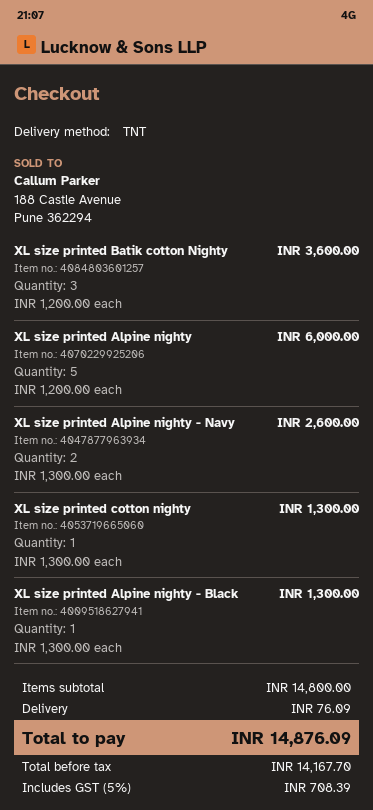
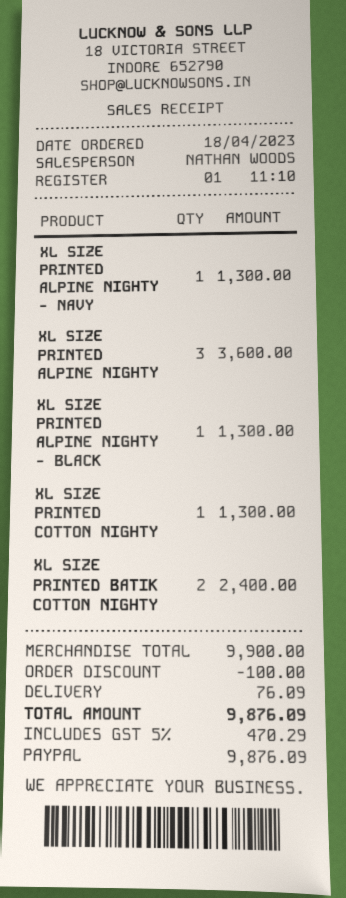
XL size printed Batik cotton Nighty: 3 for 3600.00 -> 2 for 2400.00
XL size printed Alpine nighty: 5 for 6000.00 -> 3 for 3600.00
XL size printed Alpine nighty - Navy: 2 for 2600.00 -> 1 for 1300.00
subtotal: 14800.00 -> 9900.00
discount: none -> 100.00
tax: 5% = 708.39 -> 5% = 470.29
total: 14876.09 -> 9876.09

